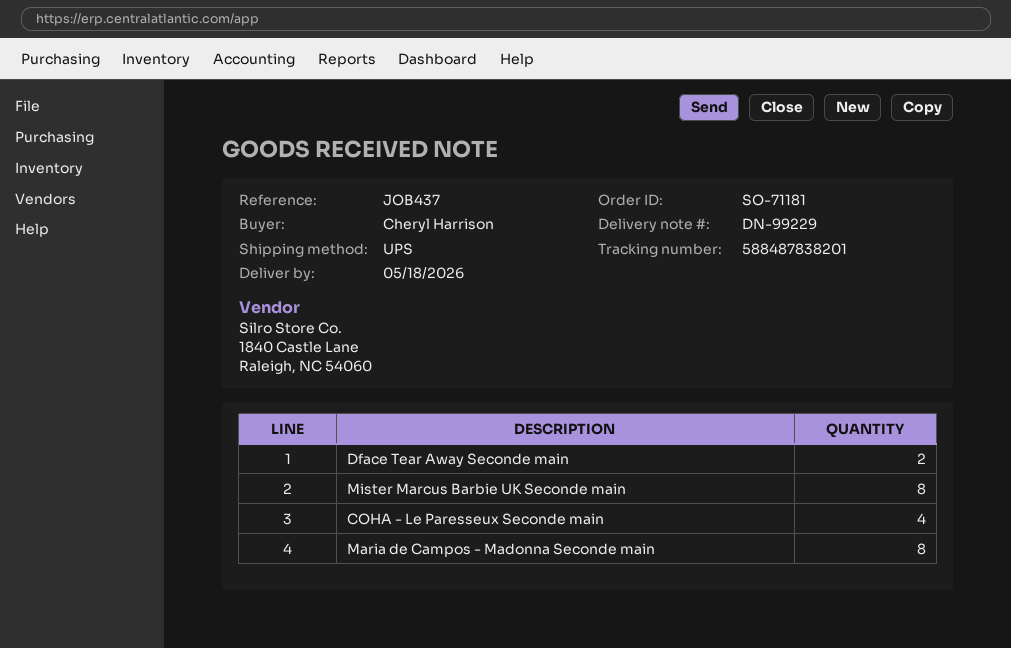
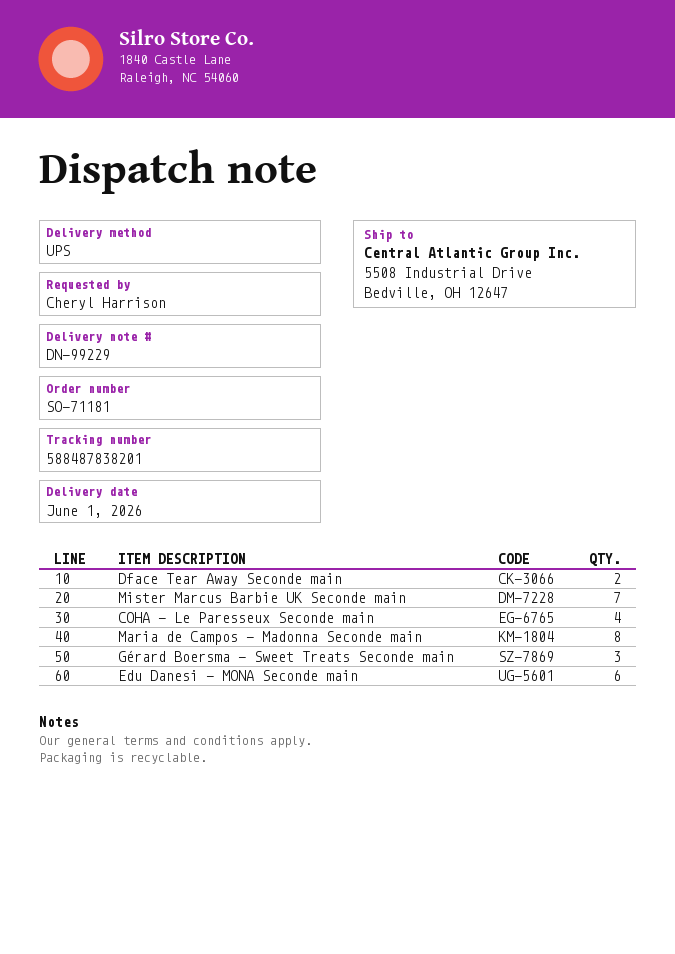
delivery date: 2026-05-18 -> 2026-06-01
Mister Marcus Barbie UK Seconde main: 8 -> 7
Gérard Boersma - Sweet Treats Seconde main: none -> 3
Edu Danesi - MONA Seconde main: none -> 6

